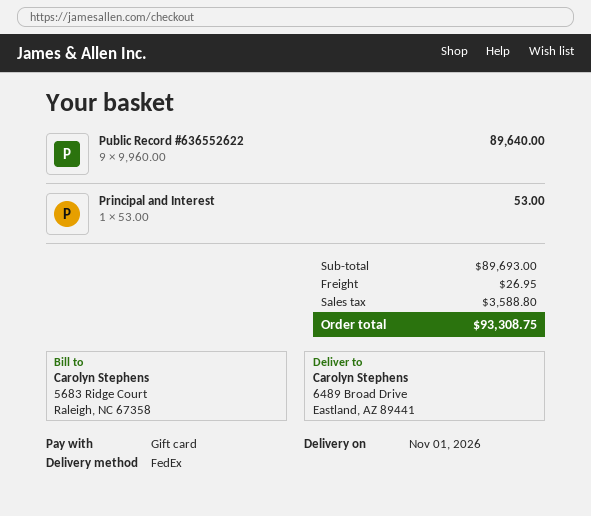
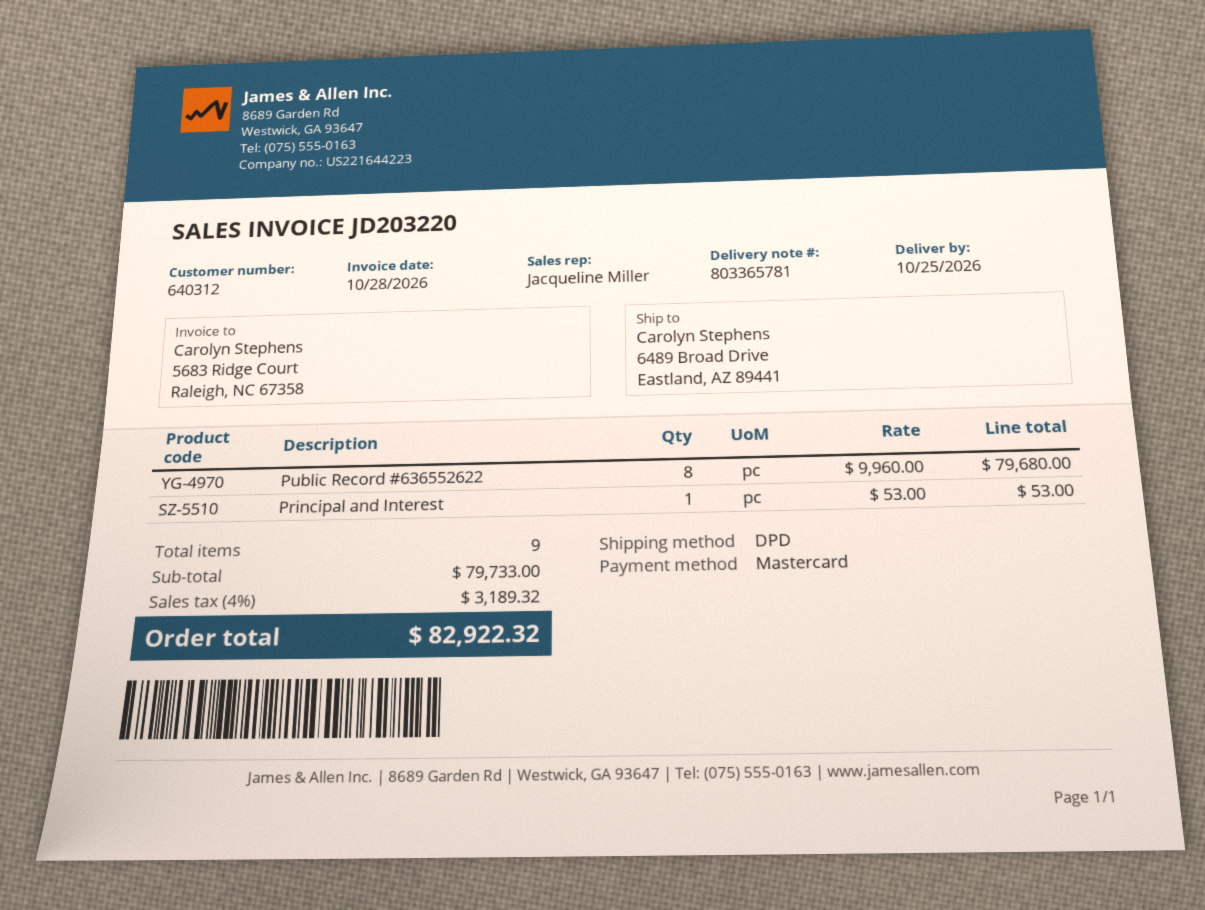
delivery date: 2026-11-01 -> 2026-10-25
payment method: gift card -> Mastercard
shipping method: FedEx -> DPD
Public Record #636552622: 9 x 9960.00 = 89640.00 -> 8 x 9960.00 = 79680.00
subtotal: 89693.00 -> 79733.00
shipping: 26.95 -> none
tax: 3588.80 -> 3189.32
total: 93308.75 -> 82922.32

